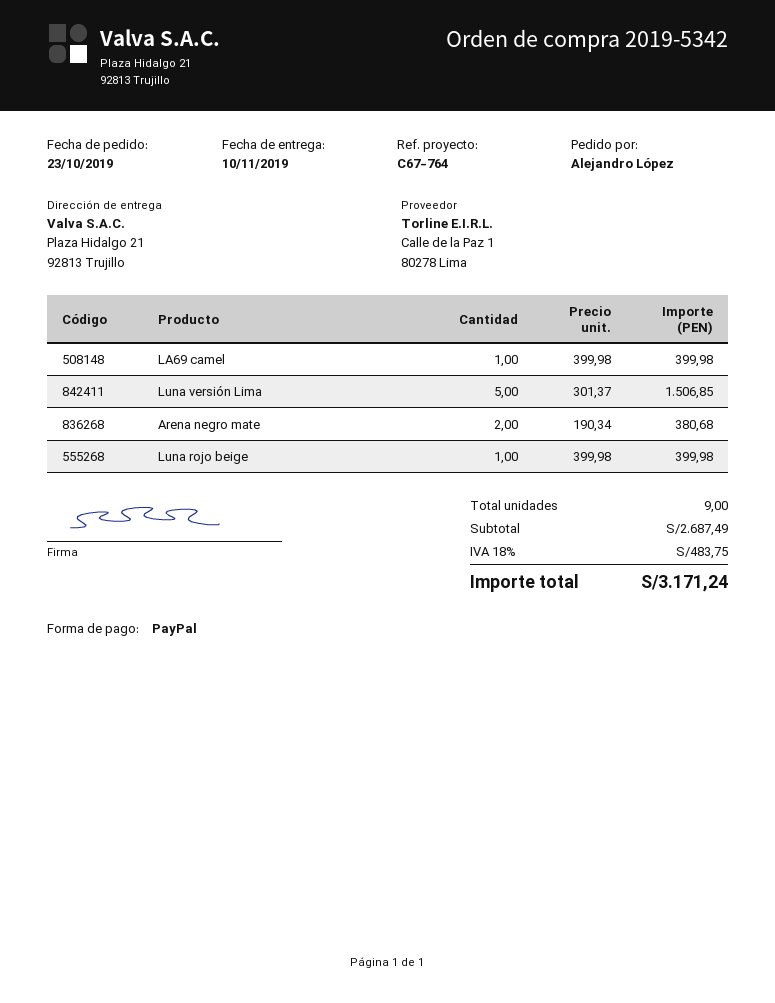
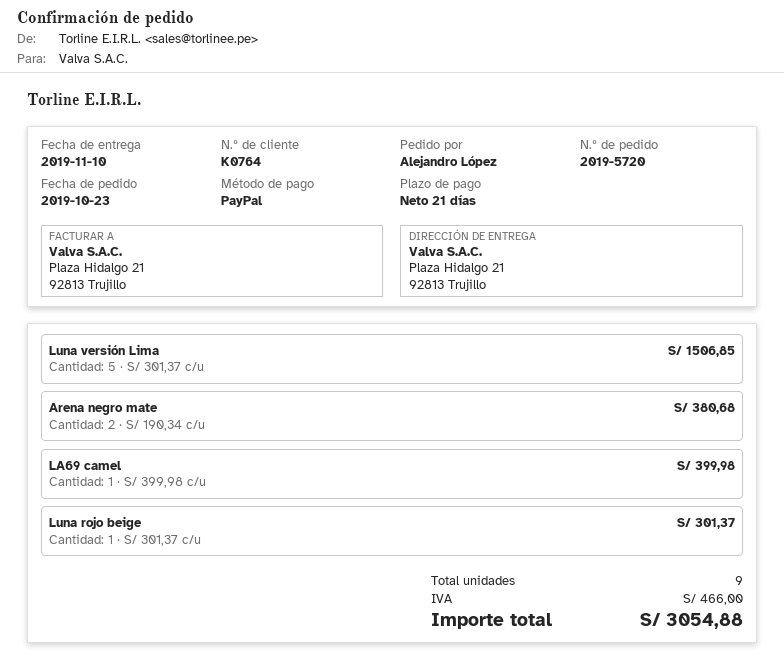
order number: 2019-5342 -> 2019-5720
Luna rojo beige: 1 x 399.98 = 399.98 -> 1 x 301.37 = 301.37
tax: 483.75 -> 466.00
total: 3171.24 -> 3054.88

